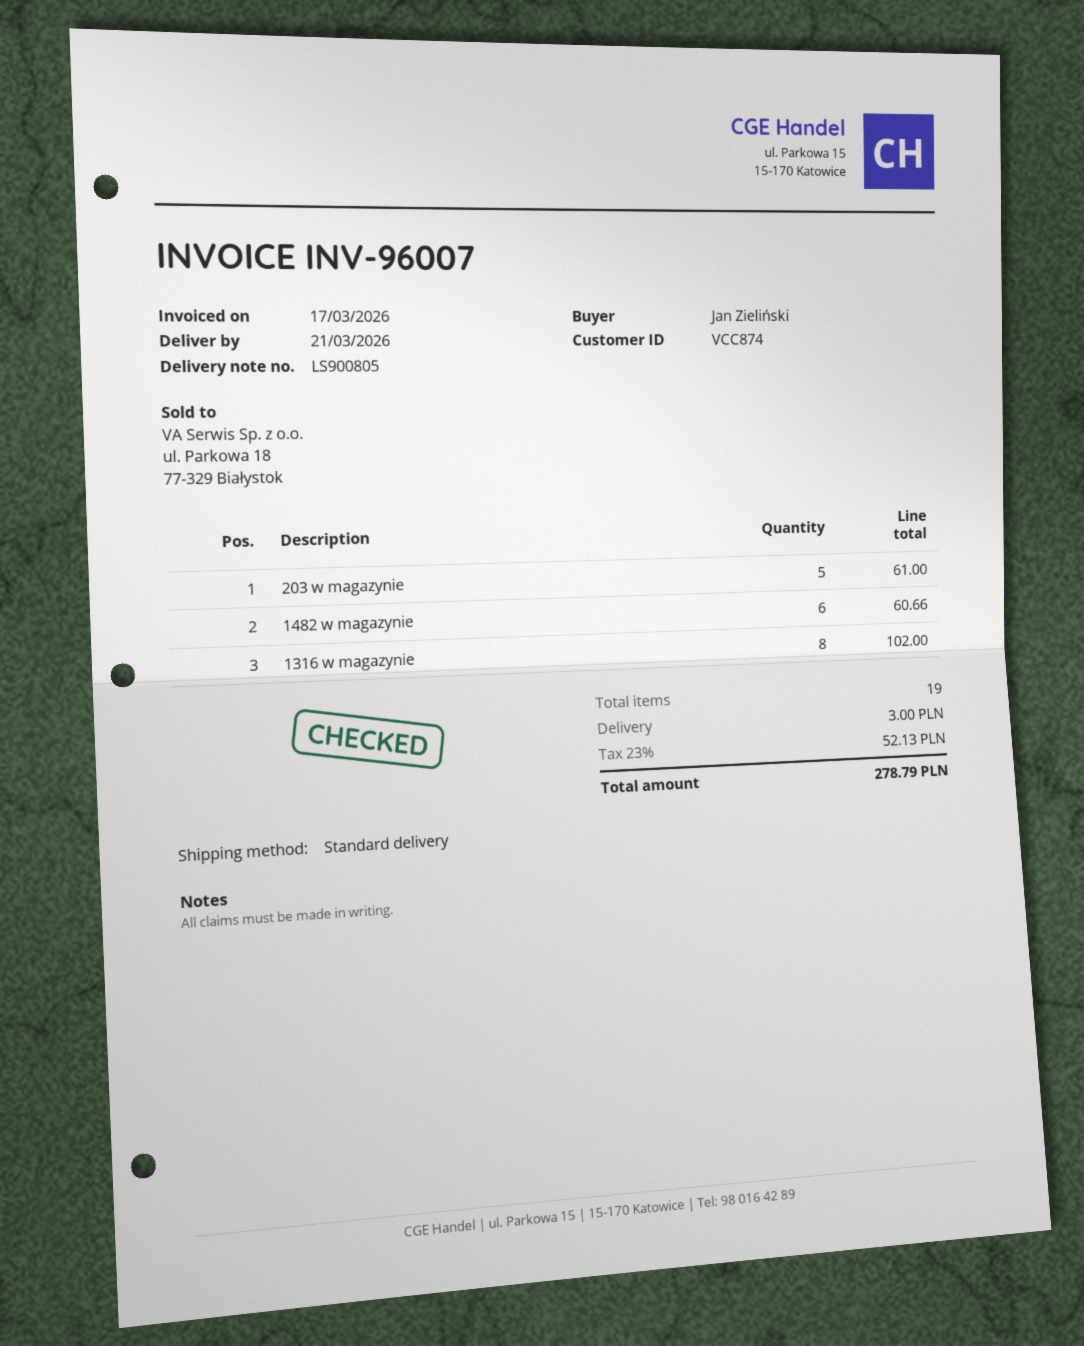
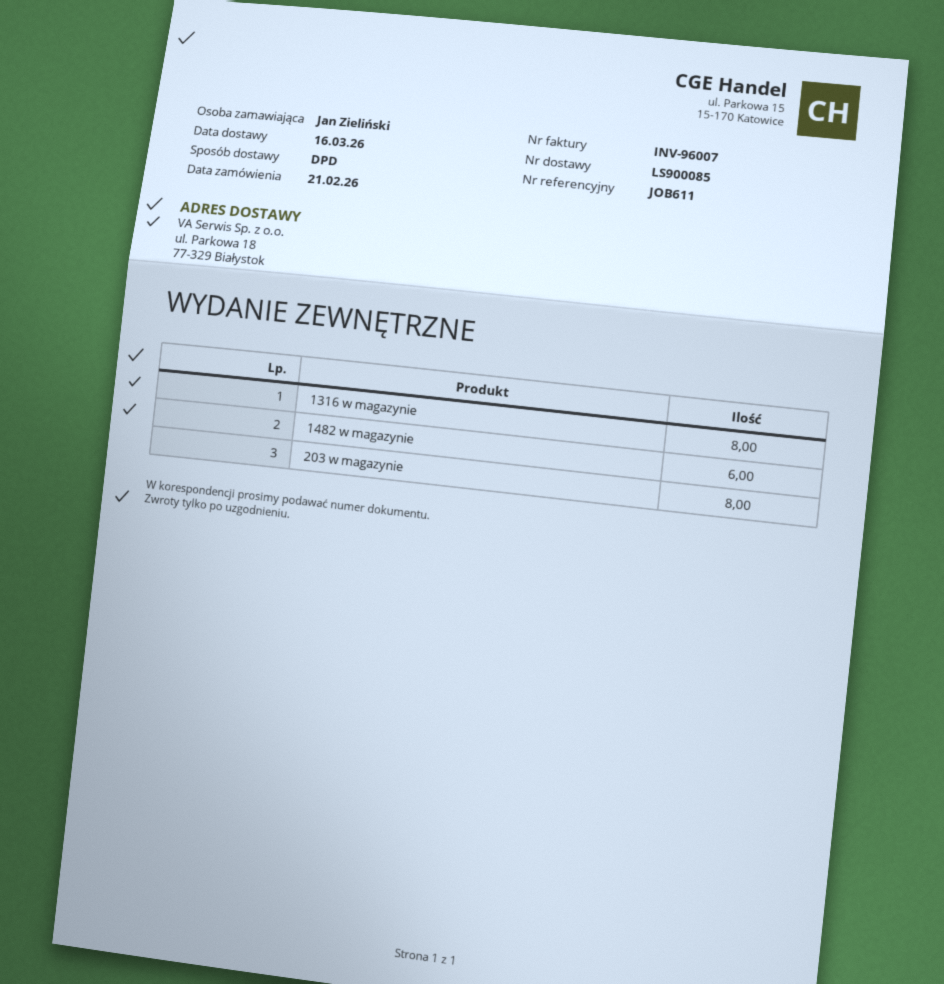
delivery note number: LS900805 -> LS900085
delivery date: 2026-03-21 -> 2026-03-16
shipping method: standard -> DPD
203 w magazynie: 5 -> 8

